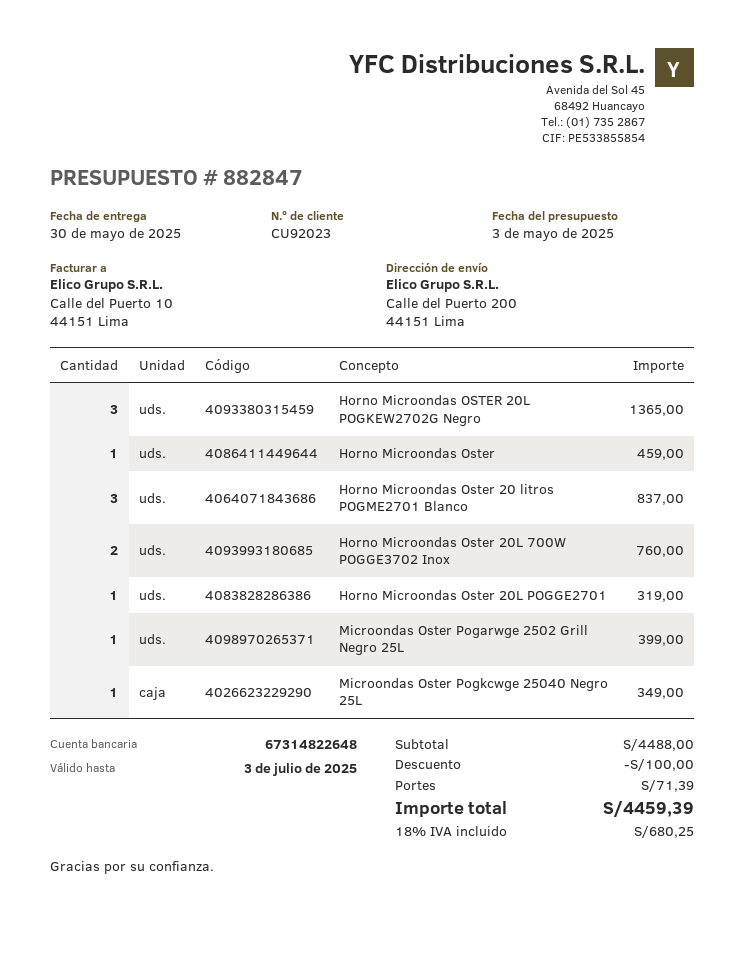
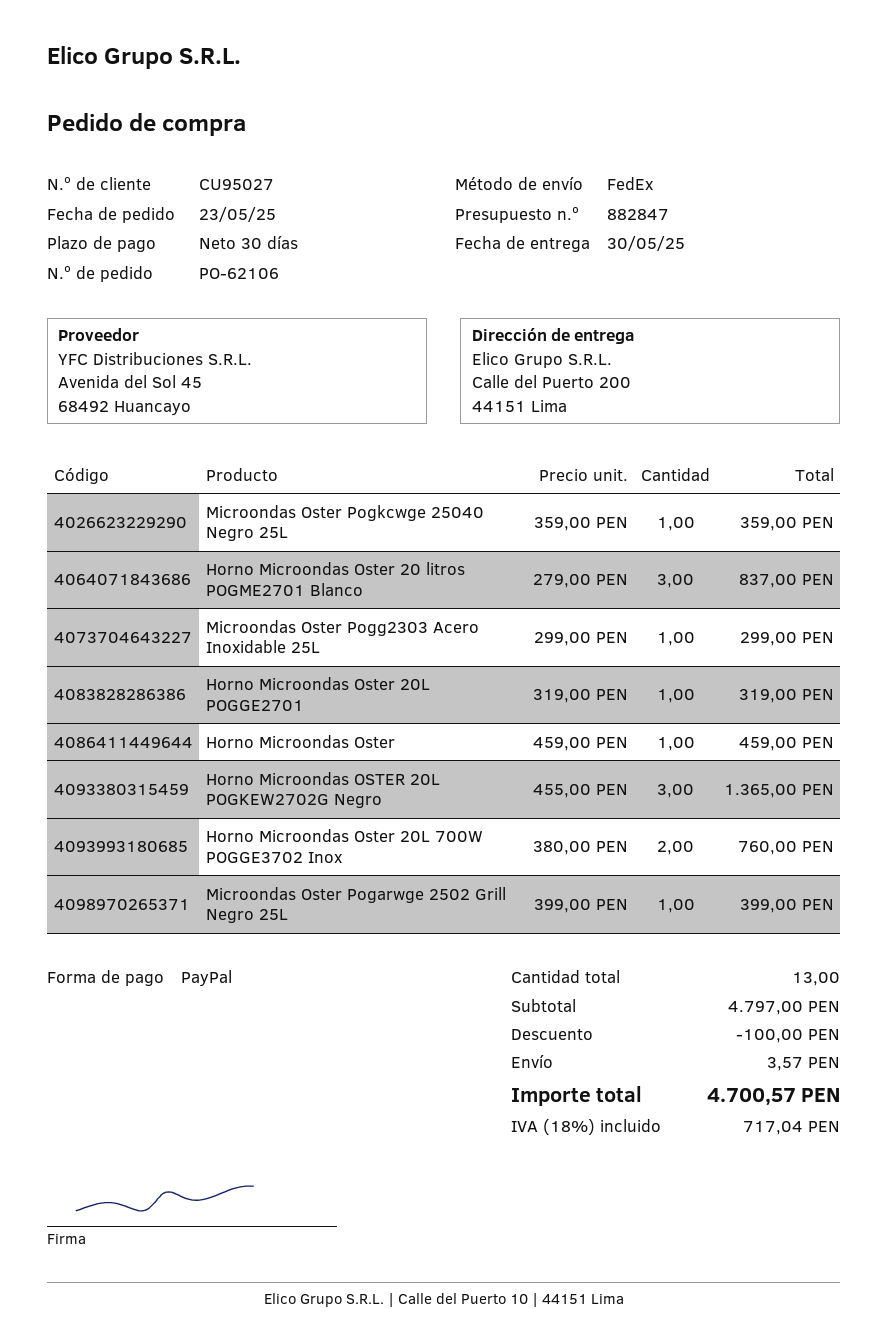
customer number: CU92023 -> CU95027
Microondas Oster Pogkcwge 25040 Negro 25L: 1 for 349.00 -> 1 for 359.00
Microondas Oster Pogg2303 Acero Inoxidable 25L: none -> 1 for 299.00
subtotal: 4488.00 -> 4797.00
shipping: 71.39 -> 3.57
tax: 18% = 680.25 -> 18% = 717.04
total: 4459.39 -> 4700.57

